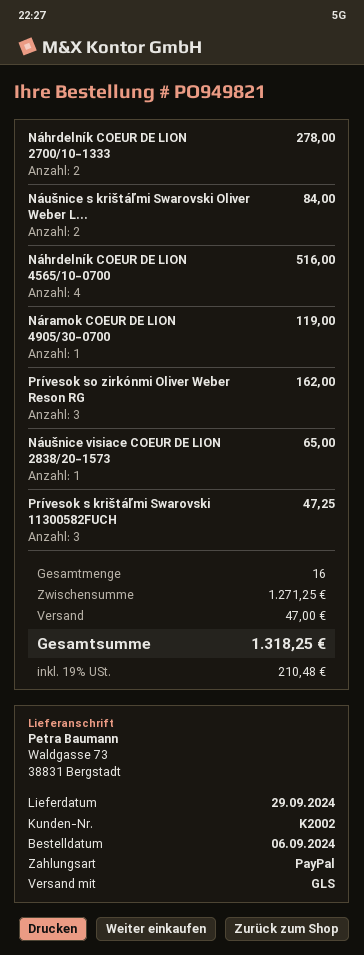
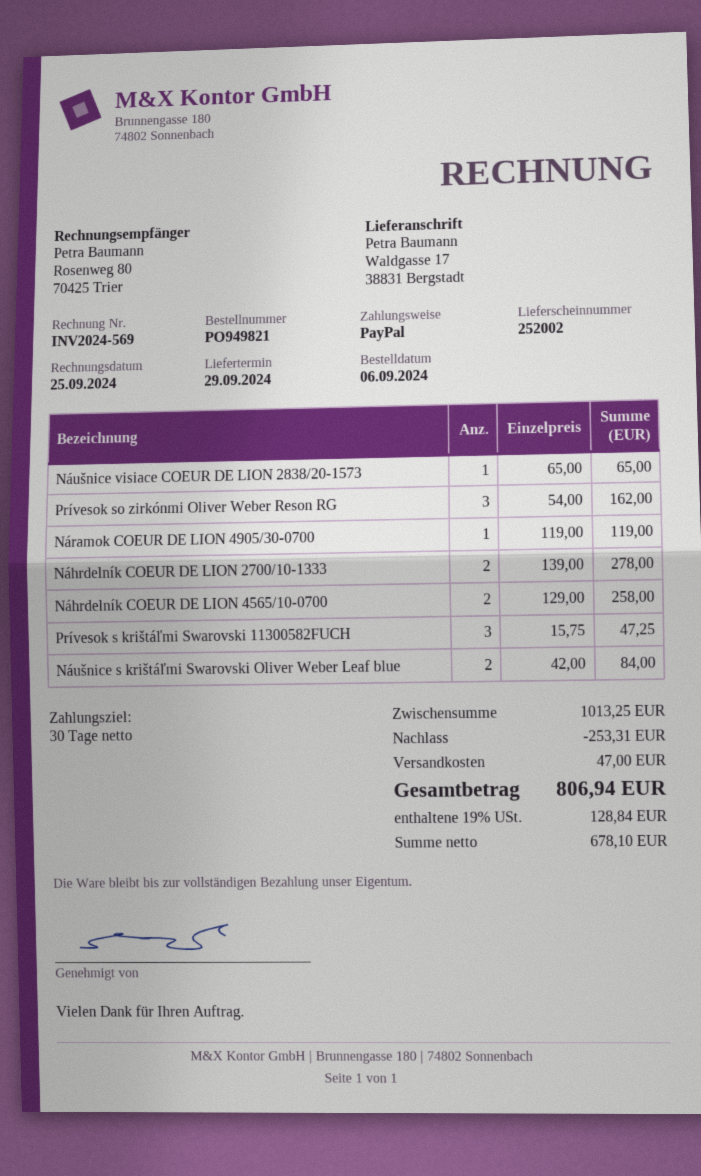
ship to: Waldgasse 73, 38831 Bergstadt -> Waldgasse 17, 38831 Bergstadt
Náhrdelník COEUR DE LION 4565/10-0700: 4 for 516.00 -> 2 for 258.00
subtotal: 1271.25 -> 1013.25
discount: none -> 253.31
tax: 19% = 210.48 -> 19% = 128.84
total: 1318.25 -> 806.94

